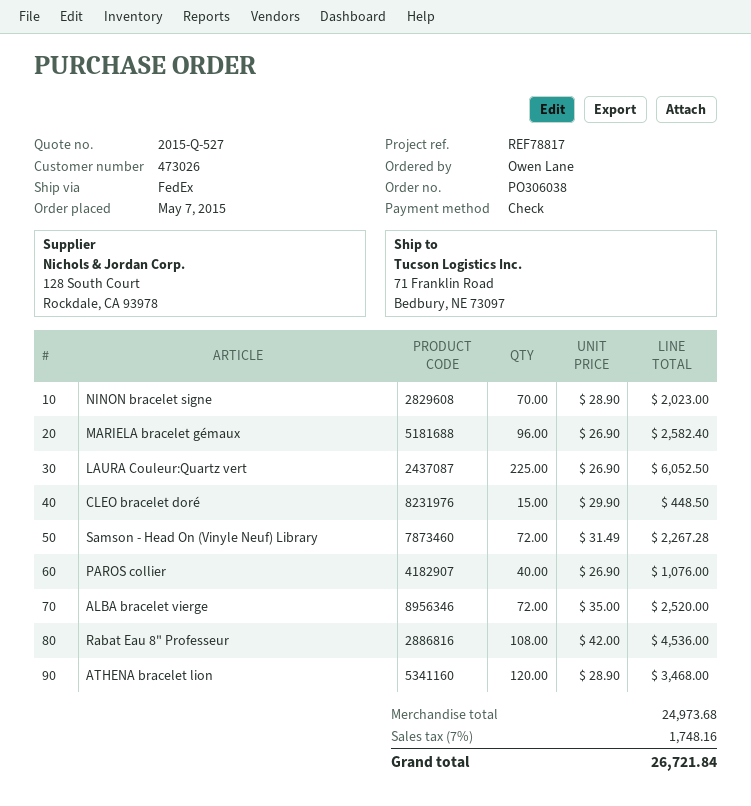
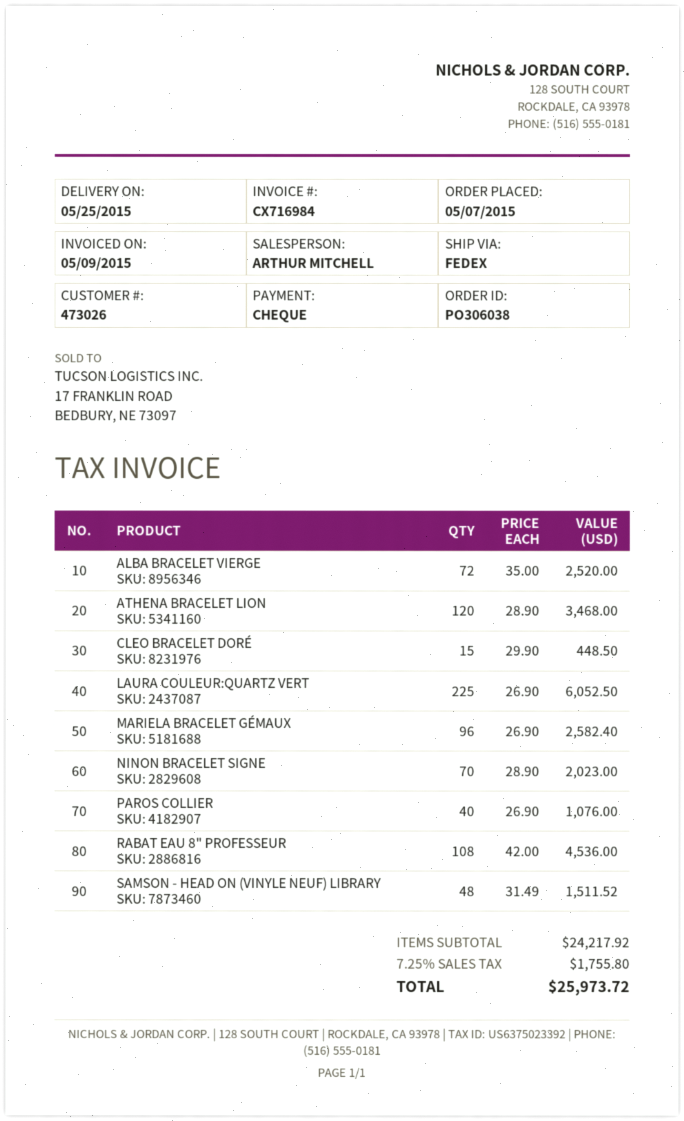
Samson - Head On (Vinyle Neuf) Library: 72 x 31.49 = 2267.28 -> 48 x 31.49 = 1511.52
subtotal: 24973.68 -> 24217.92
tax: 7% = 1748.16 -> 7.25% = 1755.80
total: 26721.84 -> 25973.72

